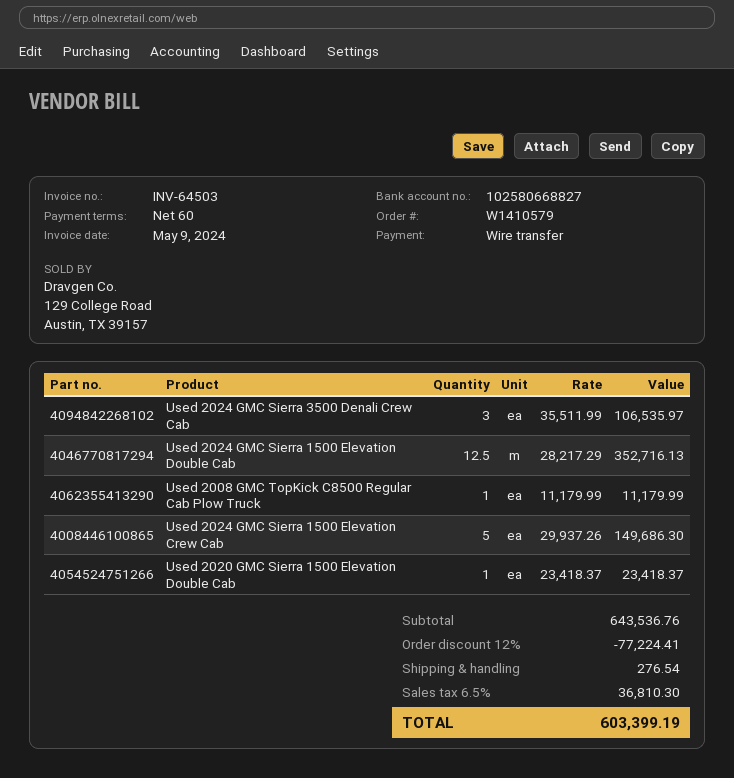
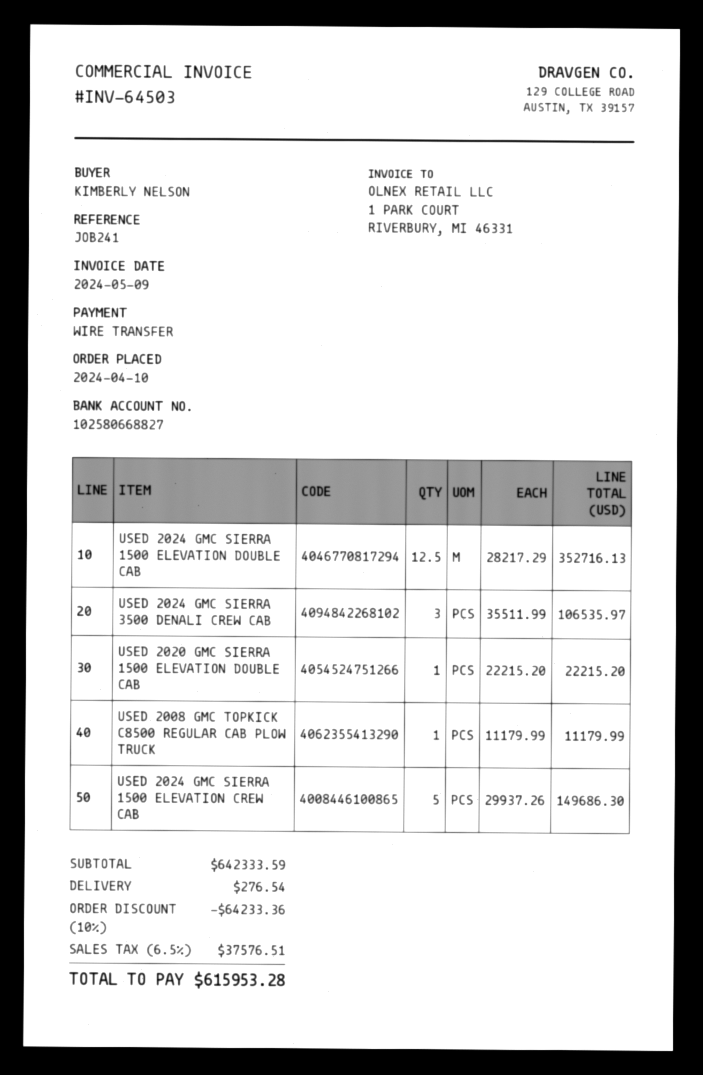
Used 2020 GMC Sierra 1500 Elevation Double Cab: 1 x 23418.37 = 23418.37 -> 1 x 22215.20 = 22215.20
subtotal: 643536.76 -> 642333.59
discount: 12% = 77224.41 -> 10% = 64233.36
tax: 6.5% = 36810.30 -> 6.5% = 37576.51
total: 603399.19 -> 615953.28

